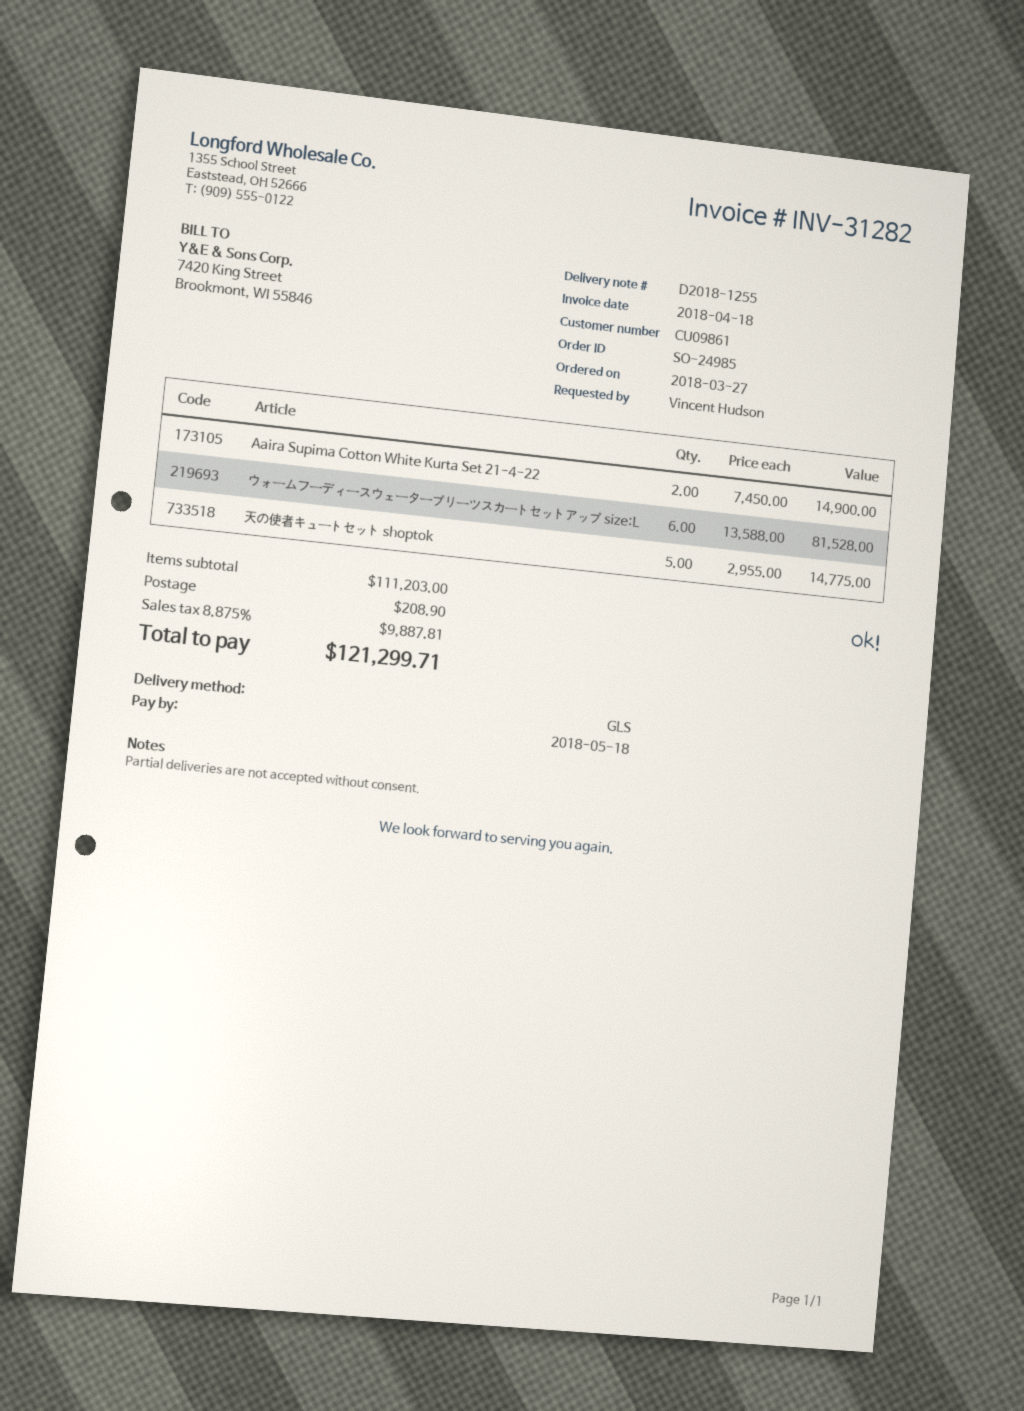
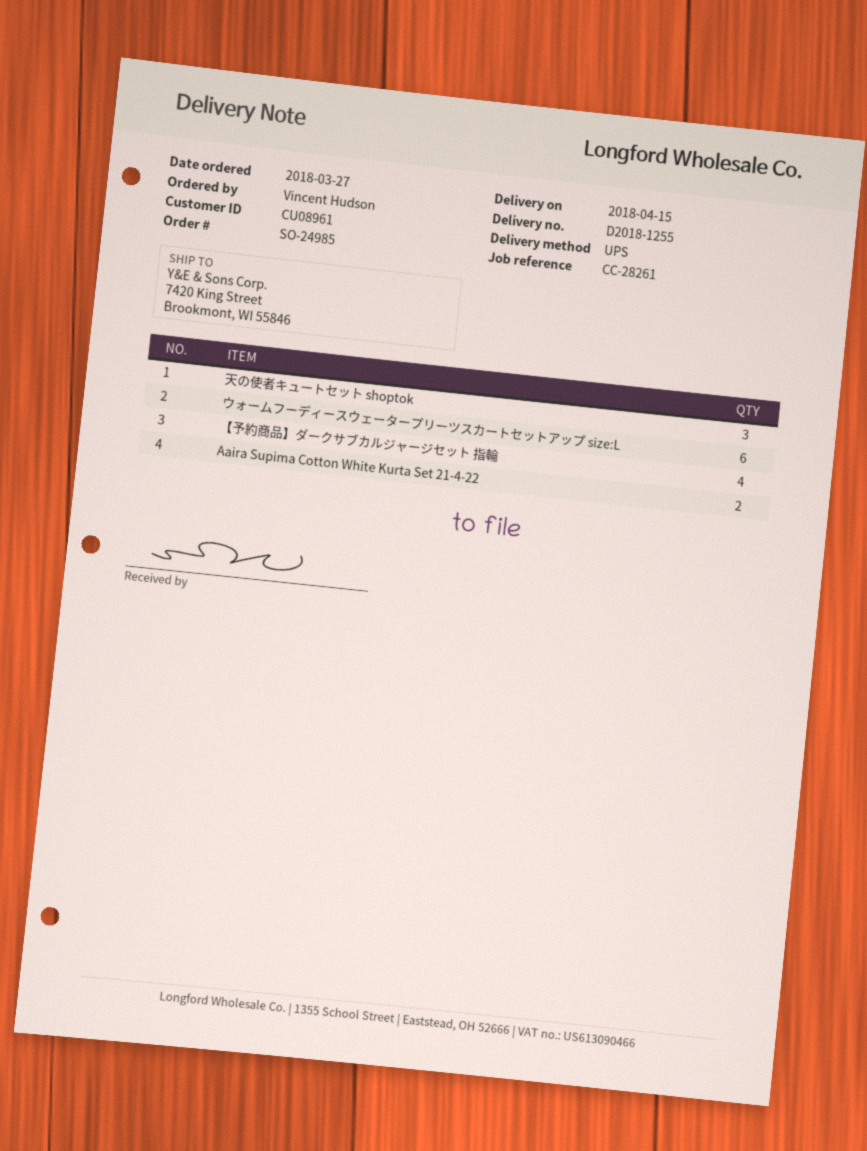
customer number: CU09861 -> CU08961
shipping method: GLS -> UPS
天の使者キュートセット shoptok: 5 -> 3
【予約商品】ダークサブカルジャージセット 指輪: none -> 4

